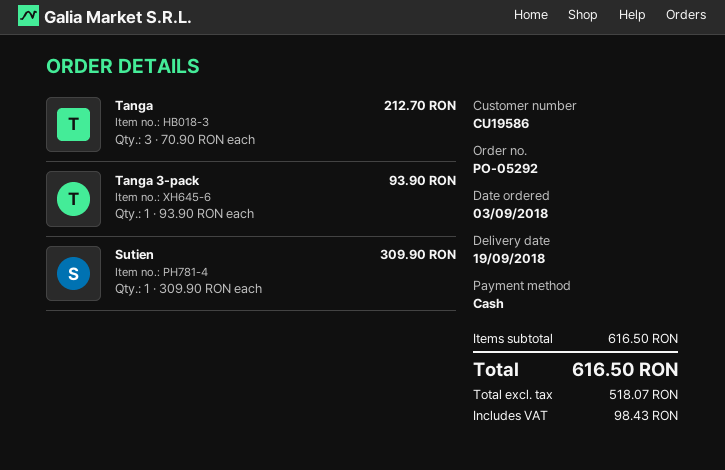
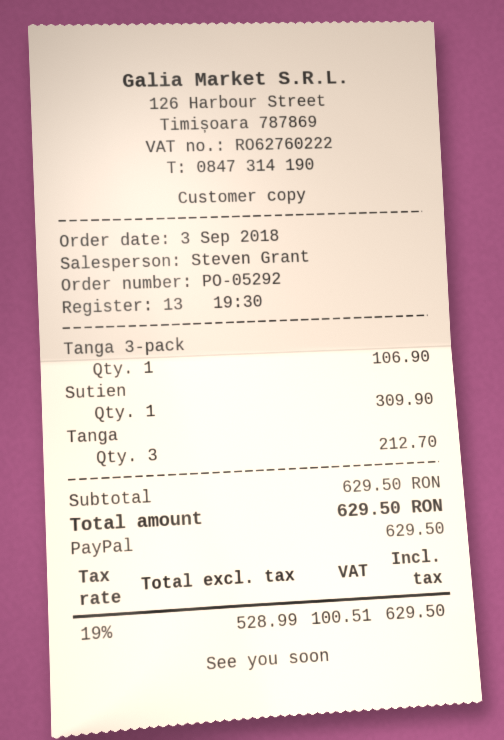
payment method: cash -> PayPal
Tanga 3-pack: 1 for 93.90 -> 1 for 106.90
subtotal: 616.50 -> 629.50
net: 518.07 -> 528.99
tax: 98.43 -> 100.51
total: 616.50 -> 629.50

